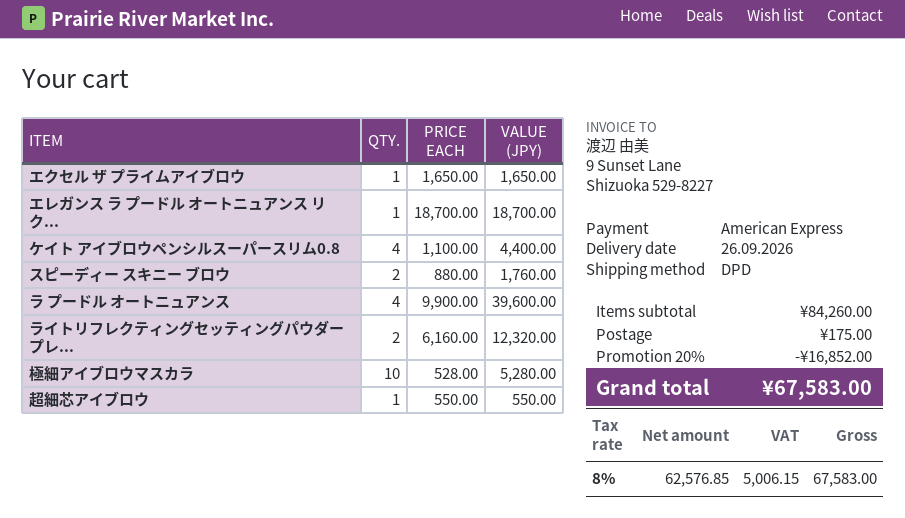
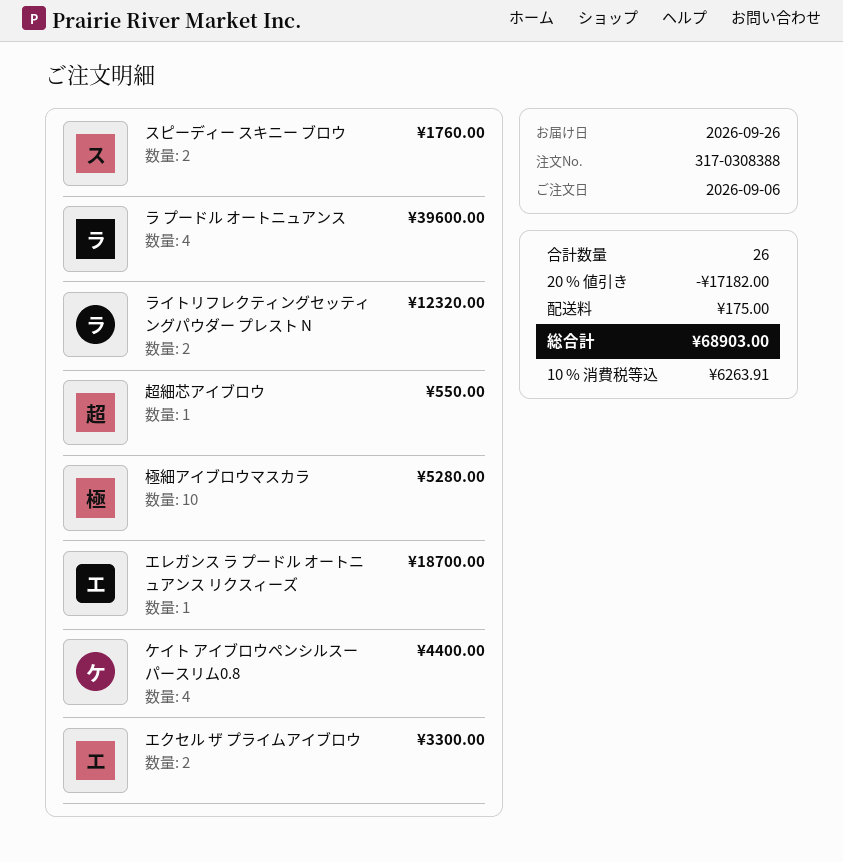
エクセル ザ プライムアイブロウ: 1 for 1650.00 -> 2 for 3300.00
discount: 20% = 16852.00 -> 20% = 17182.00
tax: 8% = 5006.15 -> 10% = 6263.91
total: 67583.00 -> 68903.00

